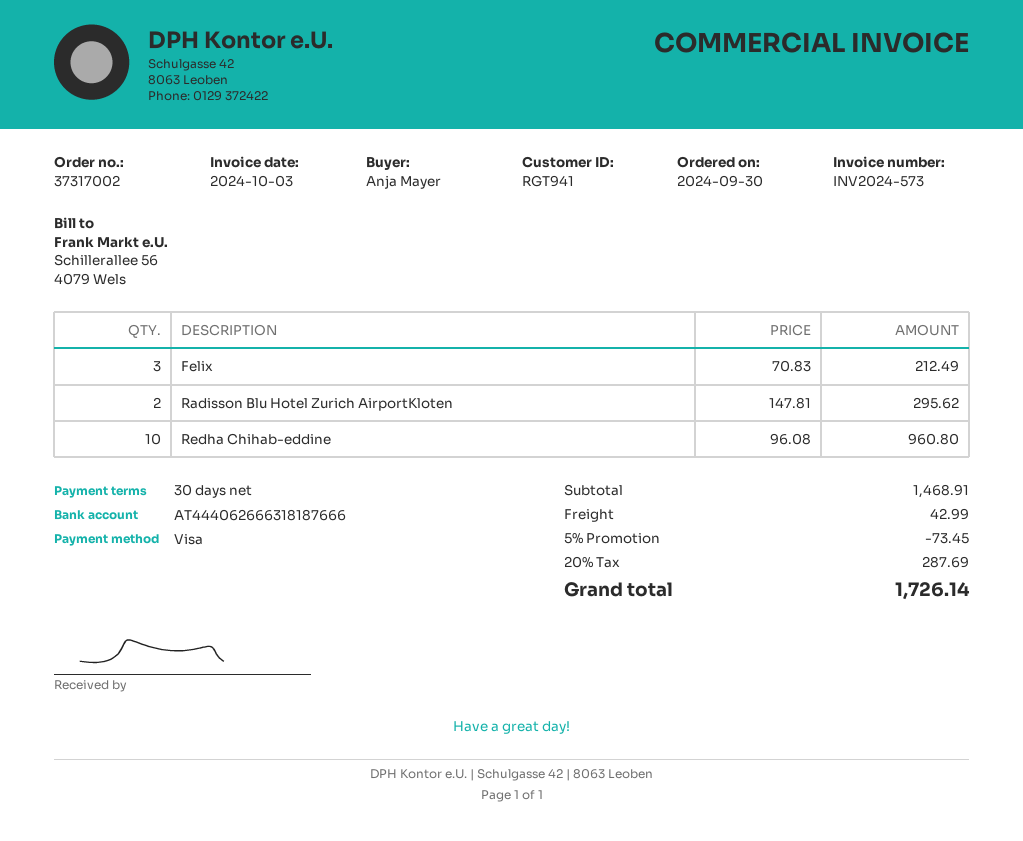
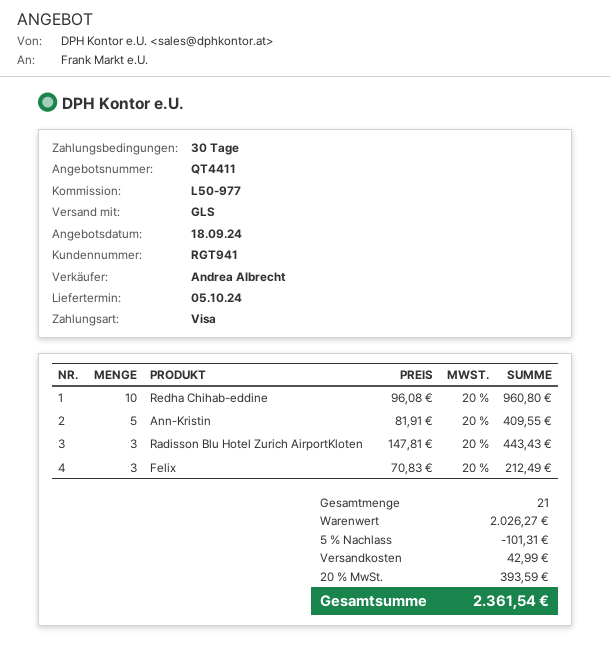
Radisson Blu Hotel Zurich AirportKloten: 2 x 147.81 = 295.62 -> 3 x 147.81 = 443.43
Ann-Kristin: none -> 5 x 81.91 = 409.55
subtotal: 1468.91 -> 2026.27
discount: 5% = 73.45 -> 5% = 101.31
tax: 20% = 287.69 -> 20% = 393.59
total: 1726.14 -> 2361.54

